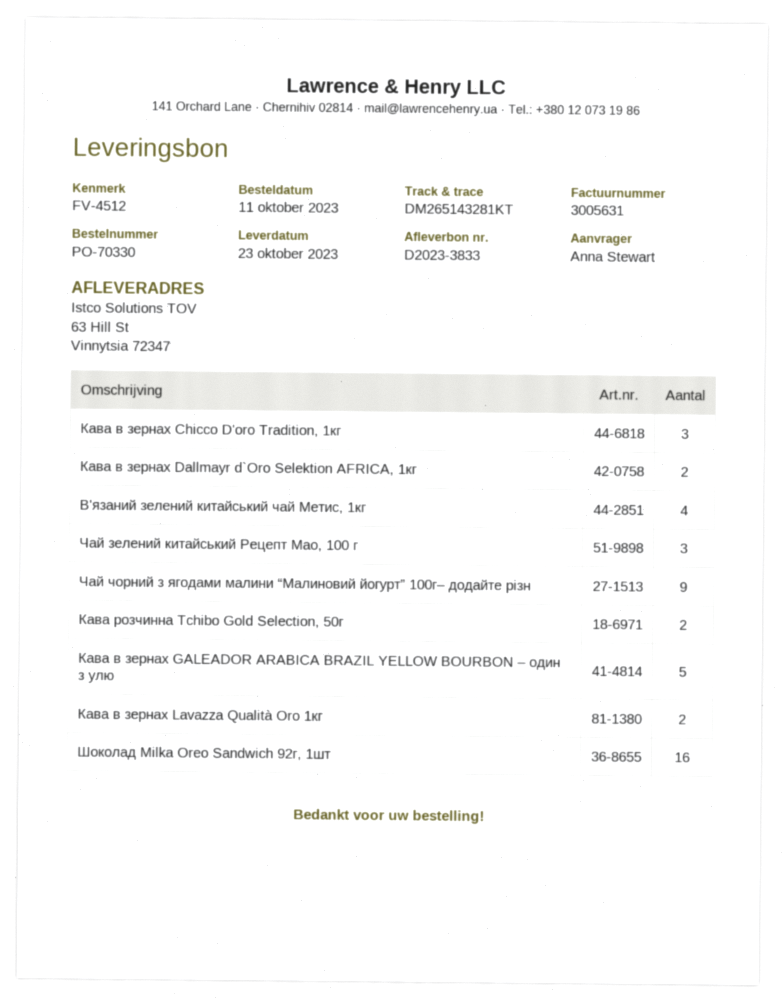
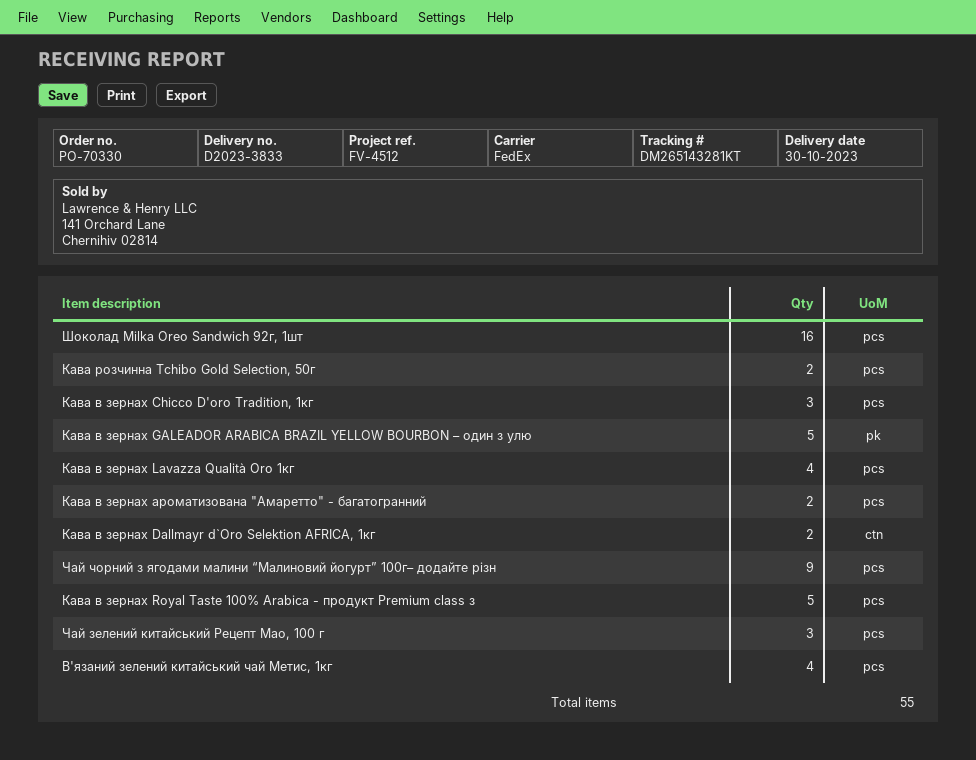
delivery date: 2023-10-23 -> 2023-10-30
Кава в зернах Lavazza Qualità Oro 1кг: 2 -> 4
Кава в зернах ароматизована "Амаретто" - багатогранний: none -> 2
Кава в зернах Royal Taste 100% Arabica - продукт Premium class з: none -> 5

